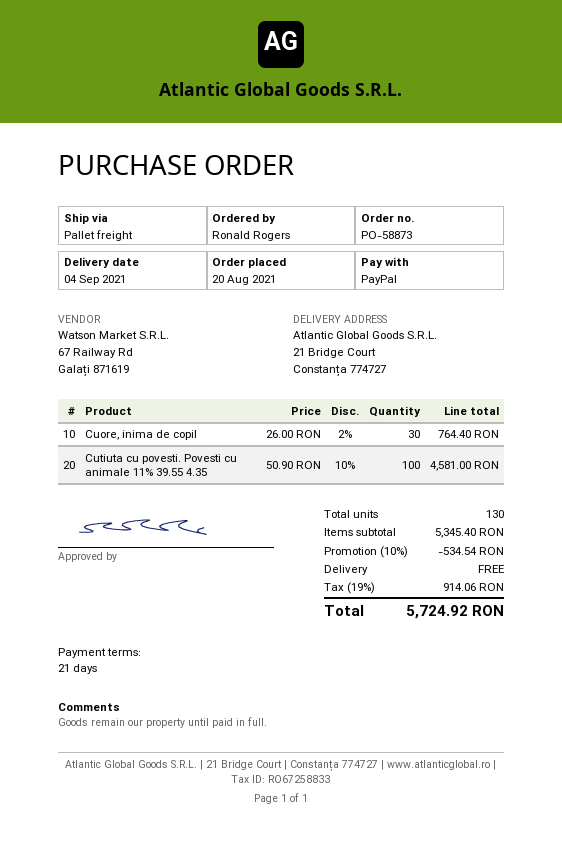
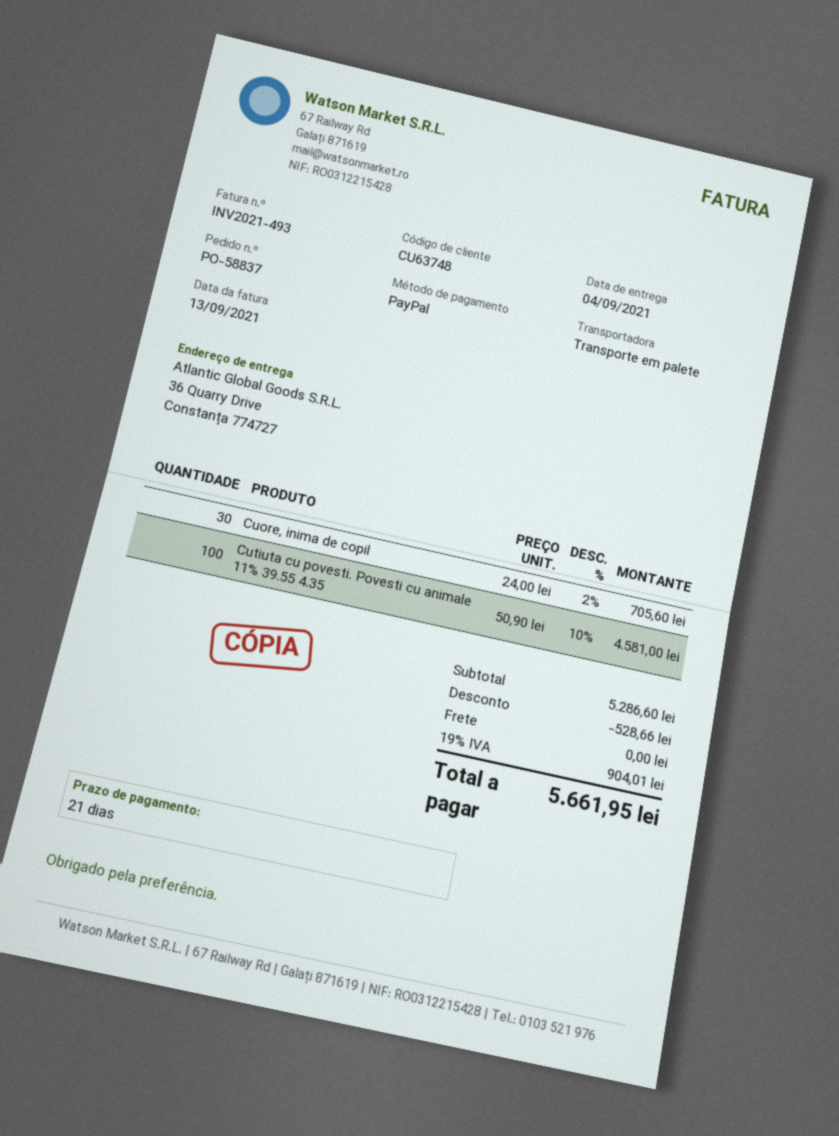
order number: PO-58873 -> PO-58837
ship to: 21 Bridge Court, Constanța 774727 -> 36 Quarry Drive, Constanța 774727
Cuore, inima de copil: 30 x 26.00 - 2% = 764.40 -> 30 x 24.00 - 2% = 705.60
subtotal: 5345.40 -> 5286.60
discount: 534.54 -> 528.66
tax: 19% = 914.06 -> 19% = 904.01
total: 5724.92 -> 5661.95

